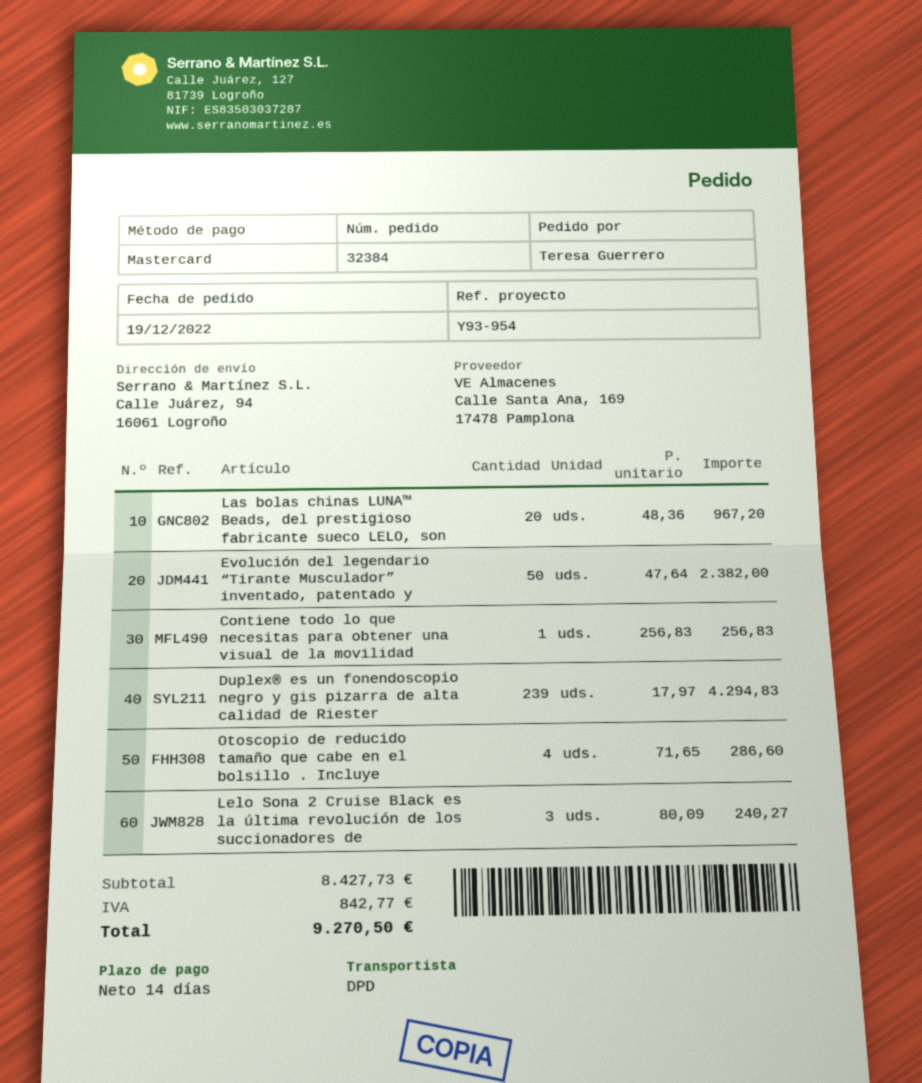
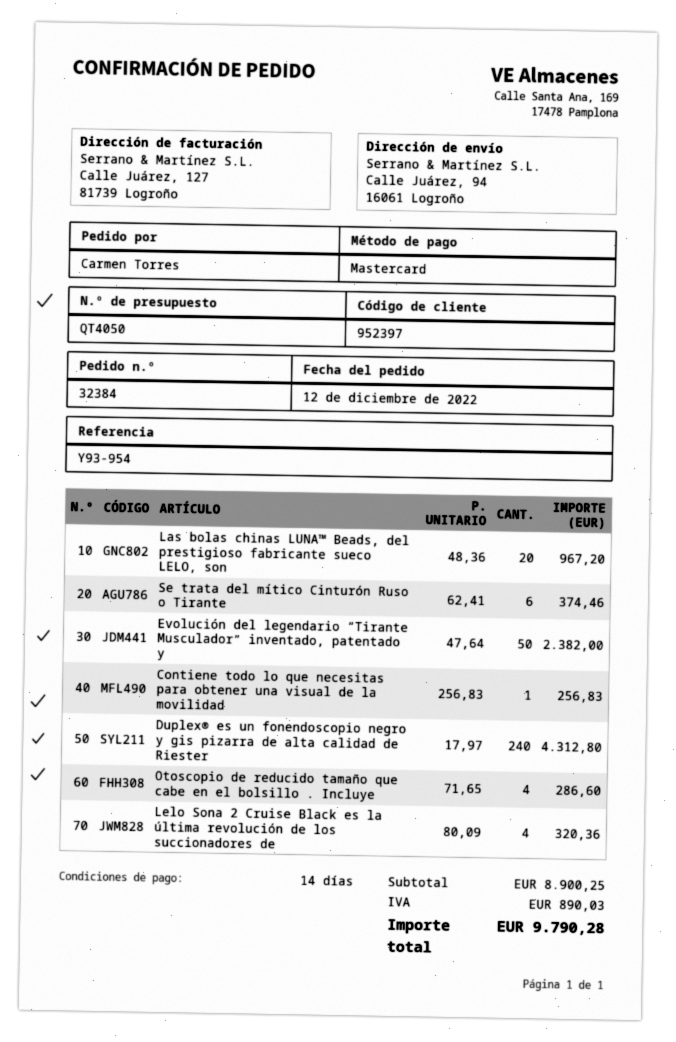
order date: 2022-12-19 -> 2022-12-12
ordered by: Teresa Guerrero -> Carmen Torres
Duplex® es un fonendoscopio negro y gis pizarra de alta calidad de Riester: 239 x 17.97 = 4294.83 -> 240 x 17.97 = 4312.80
Lelo Sona 2 Cruise Black es la última revolución de los succionadores de: 3 x 80.09 = 240.27 -> 4 x 80.09 = 320.36
Se trata del mítico Cinturón Ruso o Tirante: none -> 6 x 62.41 = 374.46
subtotal: 8427.73 -> 8900.25
tax: 842.77 -> 890.03
total: 9270.50 -> 9790.28

